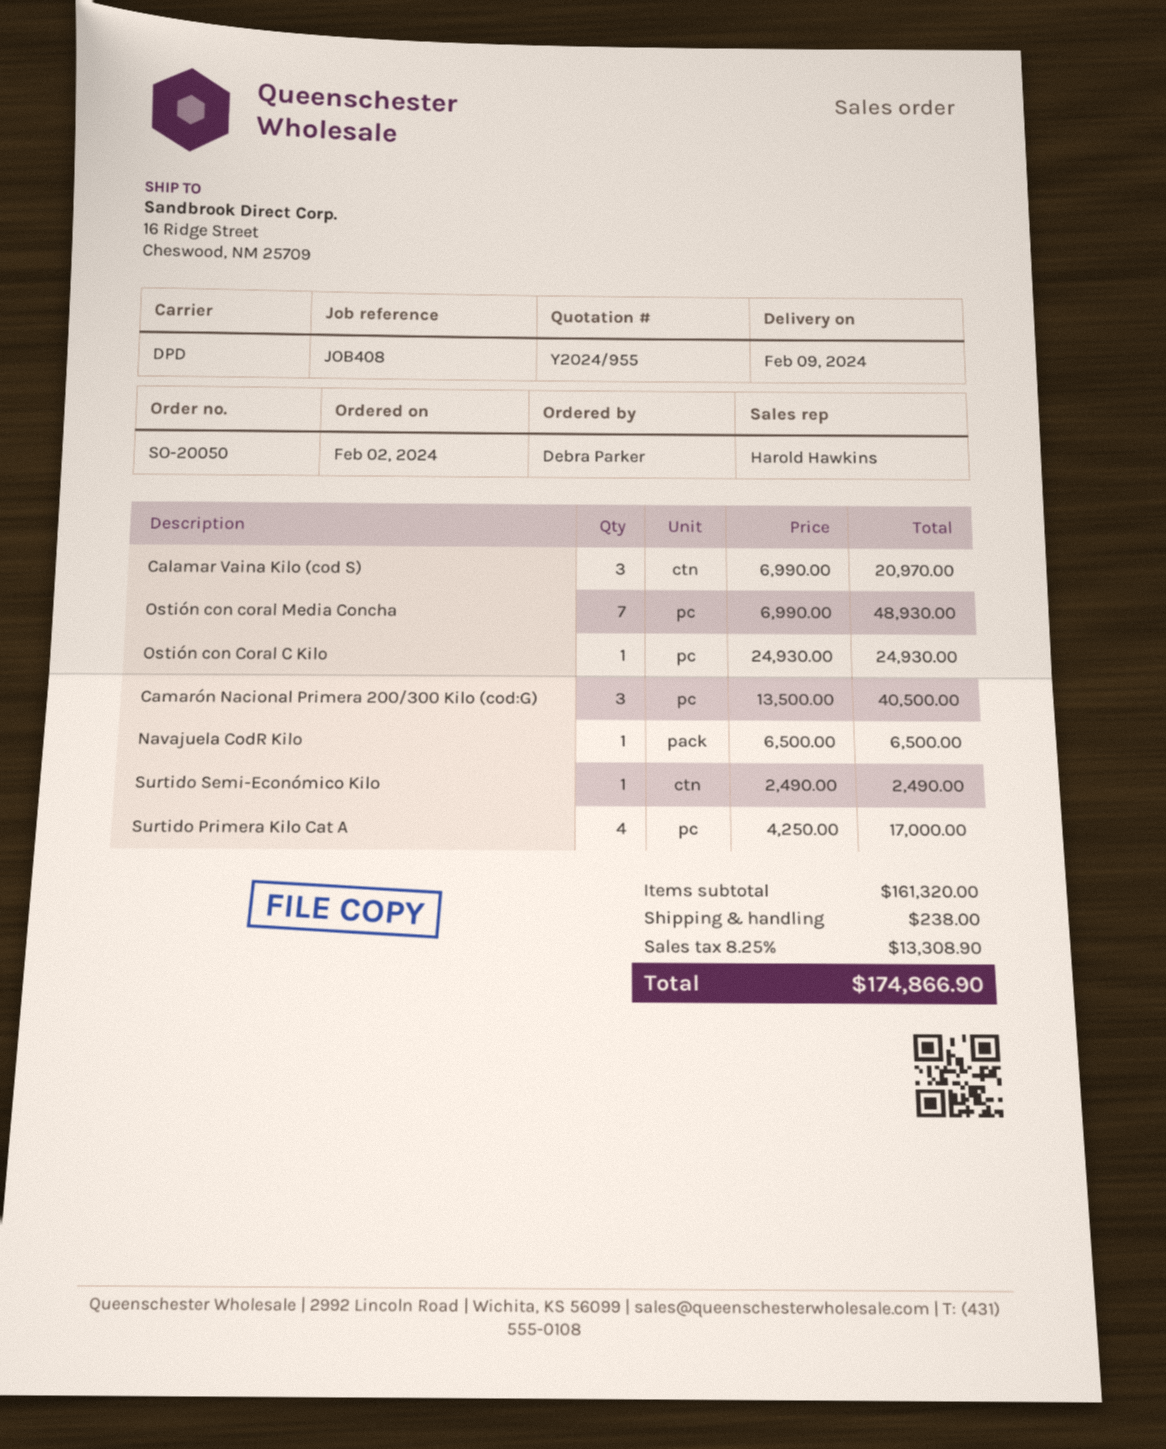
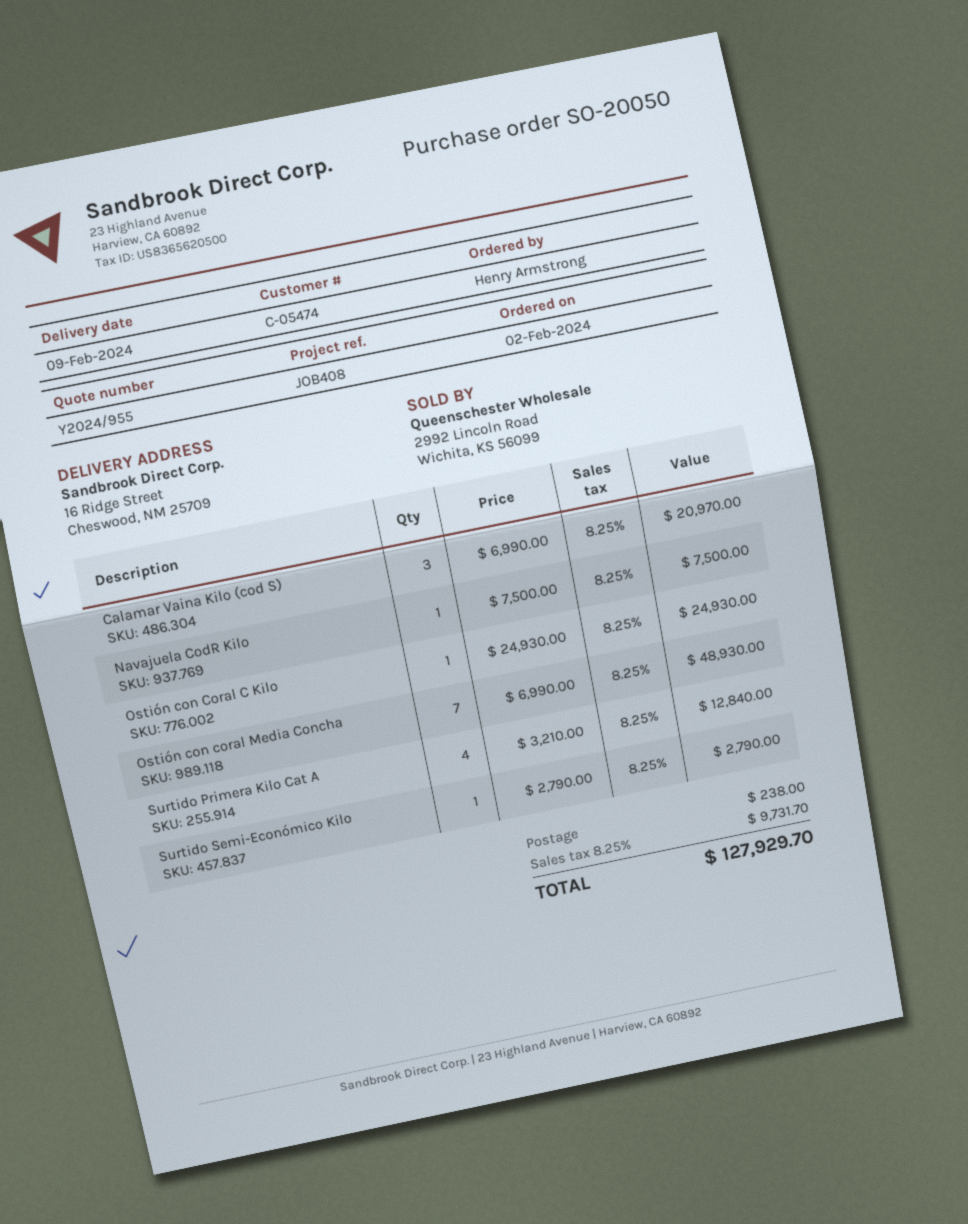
ordered by: Debra Parker -> Henry Armstrong
Camarón Nacional Primera 200/300 Kilo (cod:G): 3 x 13500.00 = 40500.00 -> none
Navajuela CodR Kilo: 1 x 6500.00 = 6500.00 -> 1 x 7500.00 = 7500.00
Surtido Semi-Económico Kilo: 1 x 2490.00 = 2490.00 -> 1 x 2790.00 = 2790.00
Surtido Primera Kilo Cat A: 4 x 4250.00 = 17000.00 -> 4 x 3210.00 = 12840.00
tax: 8.25% = 13308.90 -> 8.25% = 9731.70
total: 174866.90 -> 127929.70

